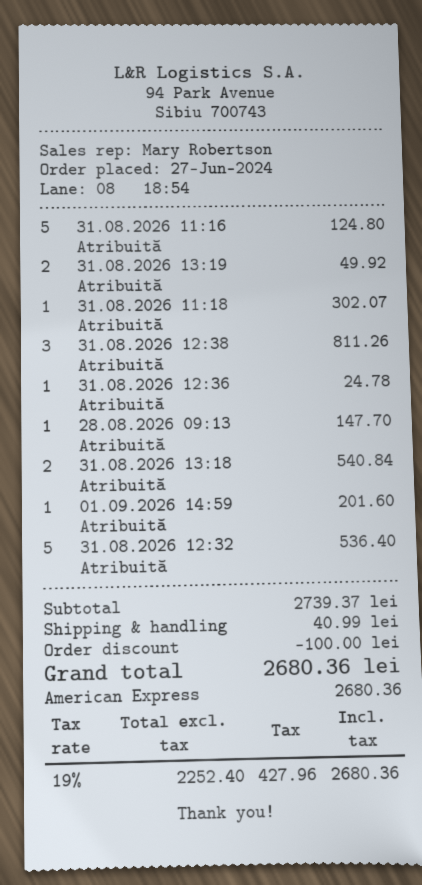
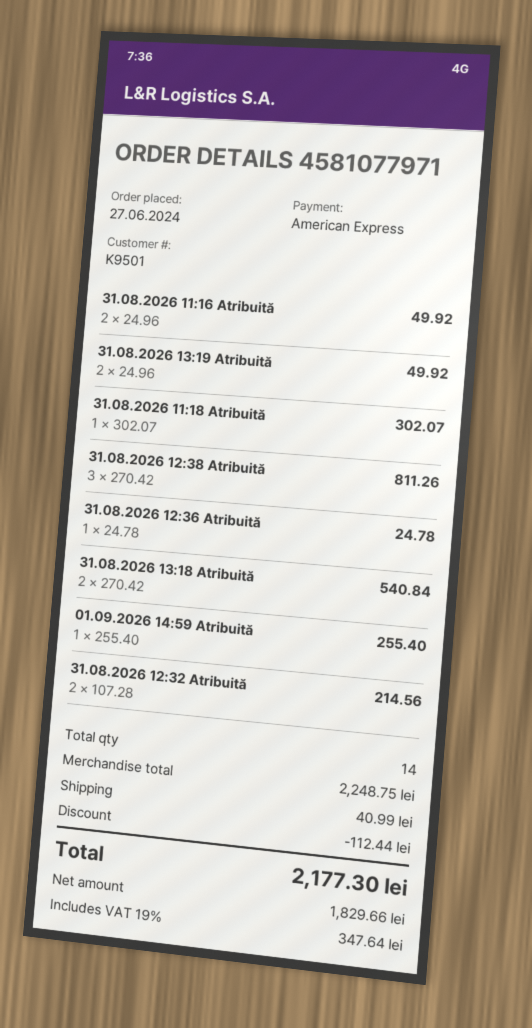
31.08.2026 11:16 Atribuită: 5 for 124.80 -> 2 for 49.92
28.08.2026 09:13 Atribuită: 1 for 147.70 -> none
01.09.2026 14:59 Atribuită: 1 for 201.60 -> 1 for 255.40
31.08.2026 12:32 Atribuită: 5 for 536.40 -> 2 for 214.56
subtotal: 2739.37 -> 2248.75
discount: 100.00 -> 112.44
net: 2252.40 -> 1829.66
tax: 19% = 427.96 -> 19% = 347.64
total: 2680.36 -> 2177.30

